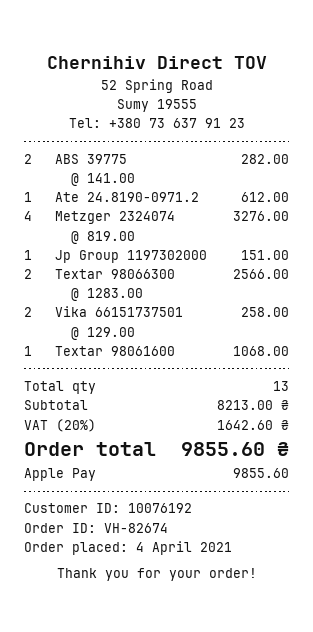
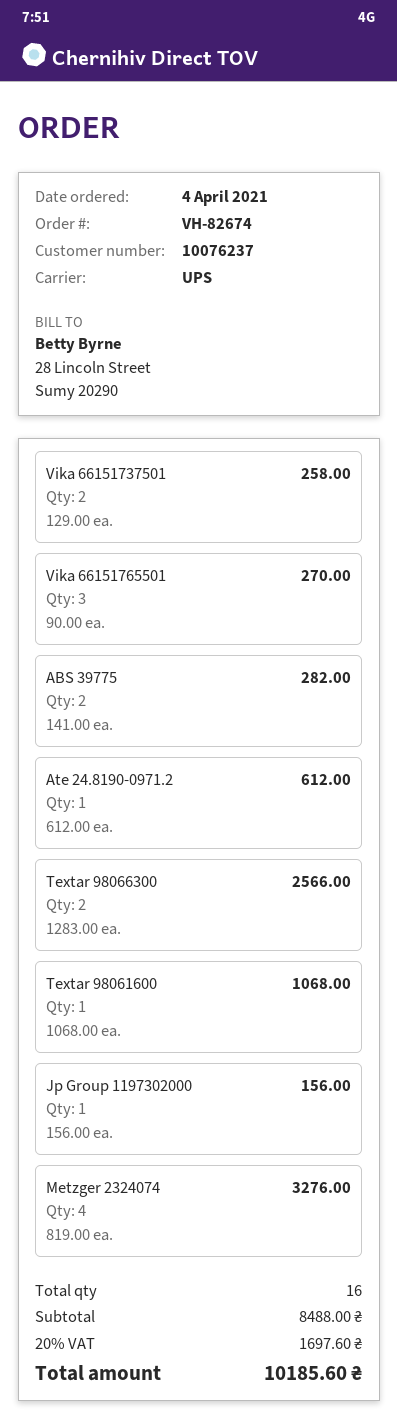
customer number: 10076192 -> 10076237
Jp Group 1197302000: 1 x 151.00 = 151.00 -> 1 x 156.00 = 156.00
Vika 66151765501: none -> 3 x 90.00 = 270.00
total quantity: 13 -> 16
subtotal: 8213.00 -> 8488.00
tax: 20% = 1642.60 -> 20% = 1697.60
total: 9855.60 -> 10185.60

